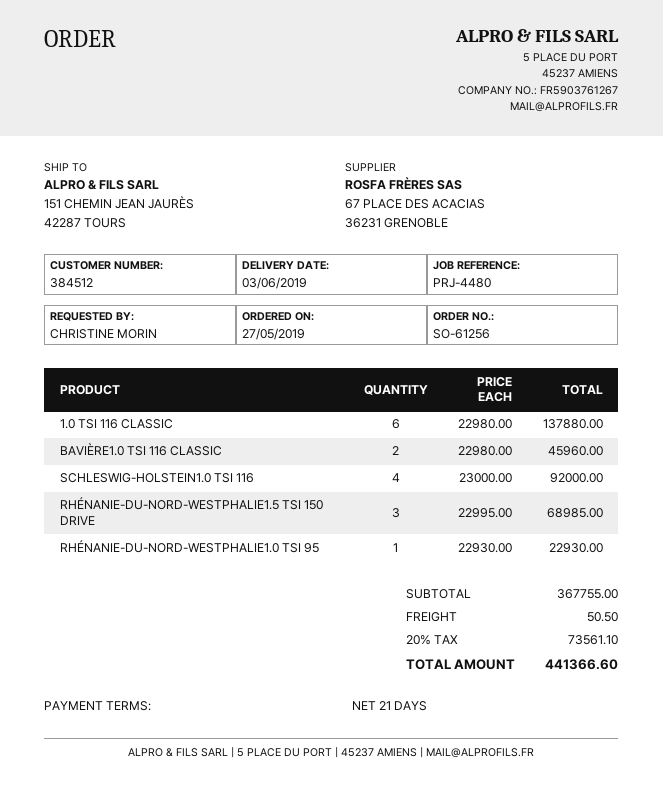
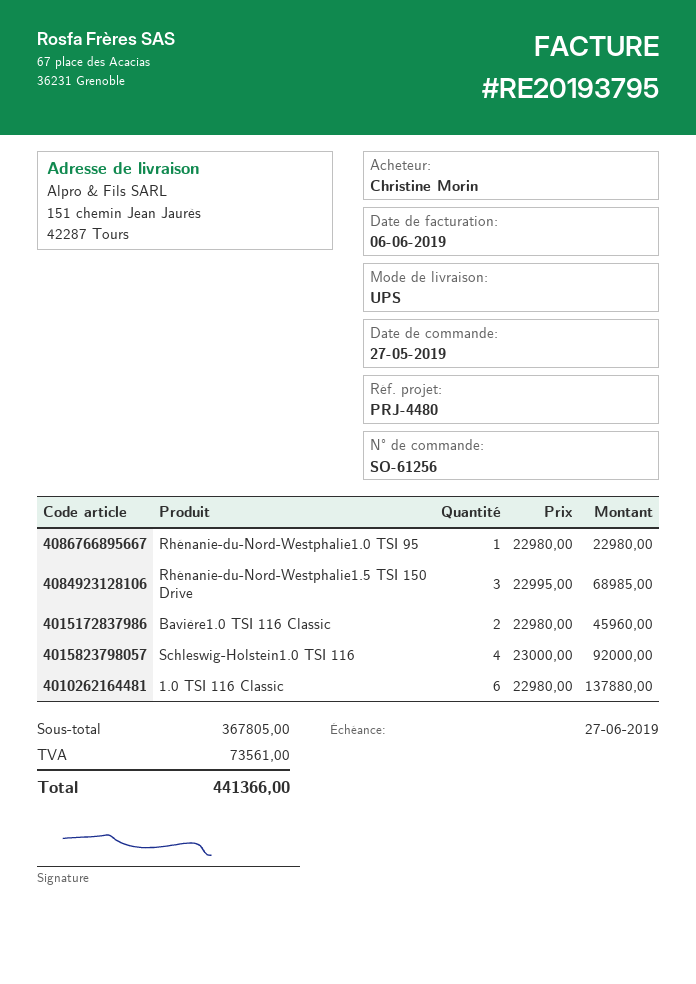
RHÉNANIE-DU-NORD-WESTPHALIE1.0 TSI 95: 1 x 22930.00 = 22930.00 -> 1 x 22980.00 = 22980.00
subtotal: 367755.00 -> 367805.00
shipping: 50.50 -> none
tax: 73561.10 -> 73561.00
total: 441366.60 -> 441366.00

